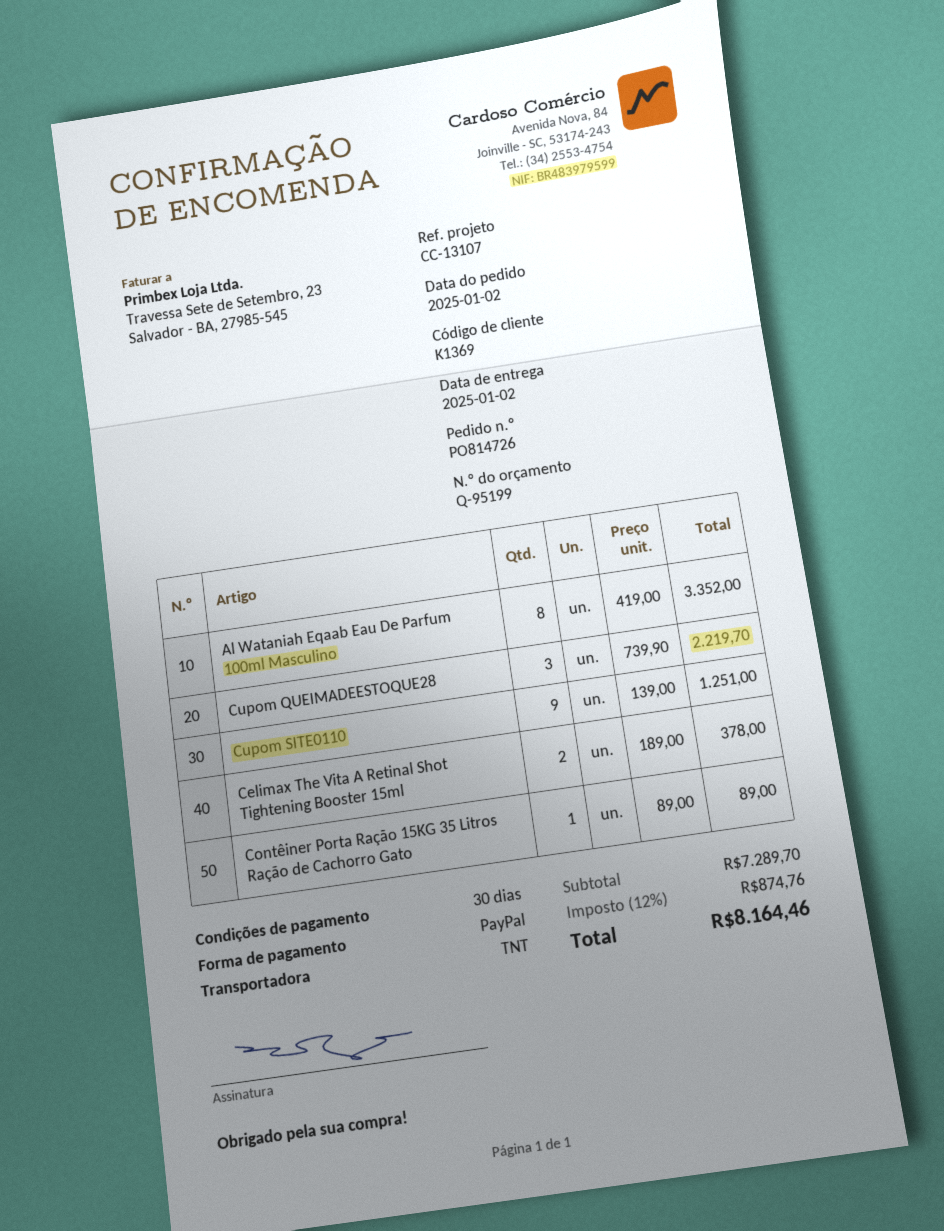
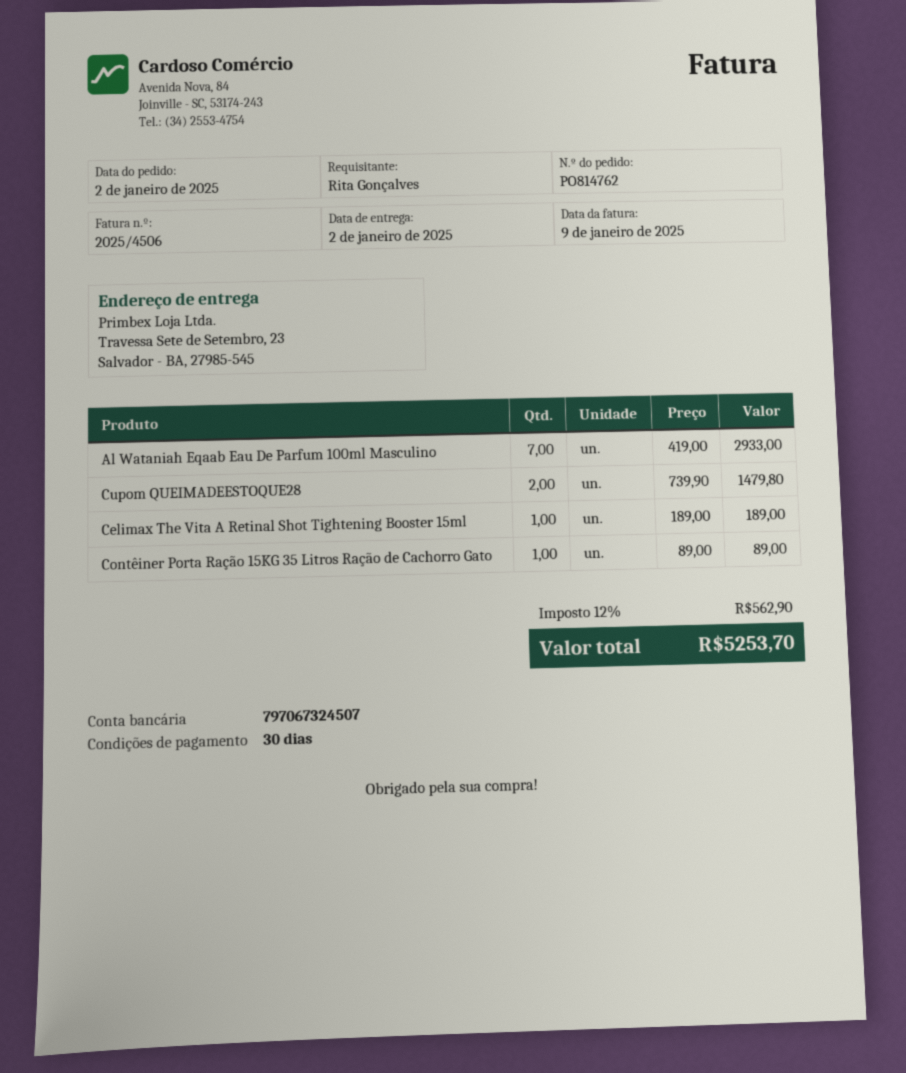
order number: PO814726 -> PO814762
Al Wataniah Eqaab Eau De Parfum 100ml Masculino: 8 x 419.00 = 3352.00 -> 7 x 419.00 = 2933.00
Cupom QUEIMADEESTOQUE28: 3 x 739.90 = 2219.70 -> 2 x 739.90 = 1479.80
Cupom SITE0110: 9 x 139.00 = 1251.00 -> none
Celimax The Vita A Retinal Shot Tightening Booster 15ml: 2 x 189.00 = 378.00 -> 1 x 189.00 = 189.00
tax: 12% = 874.76 -> 12% = 562.90
total: 8164.46 -> 5253.70

